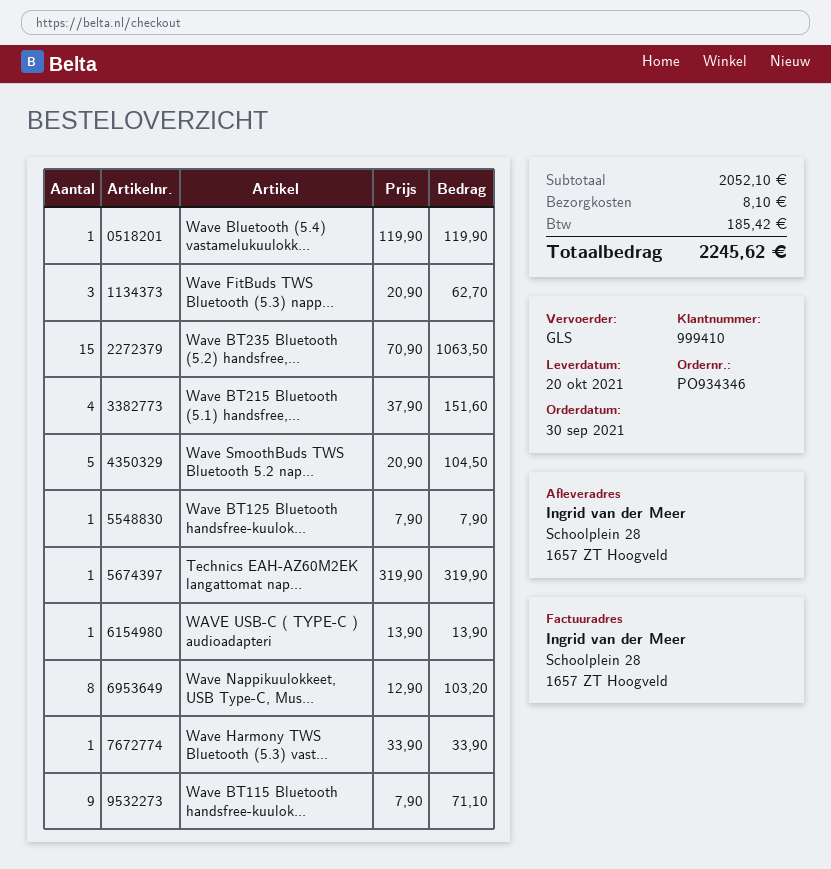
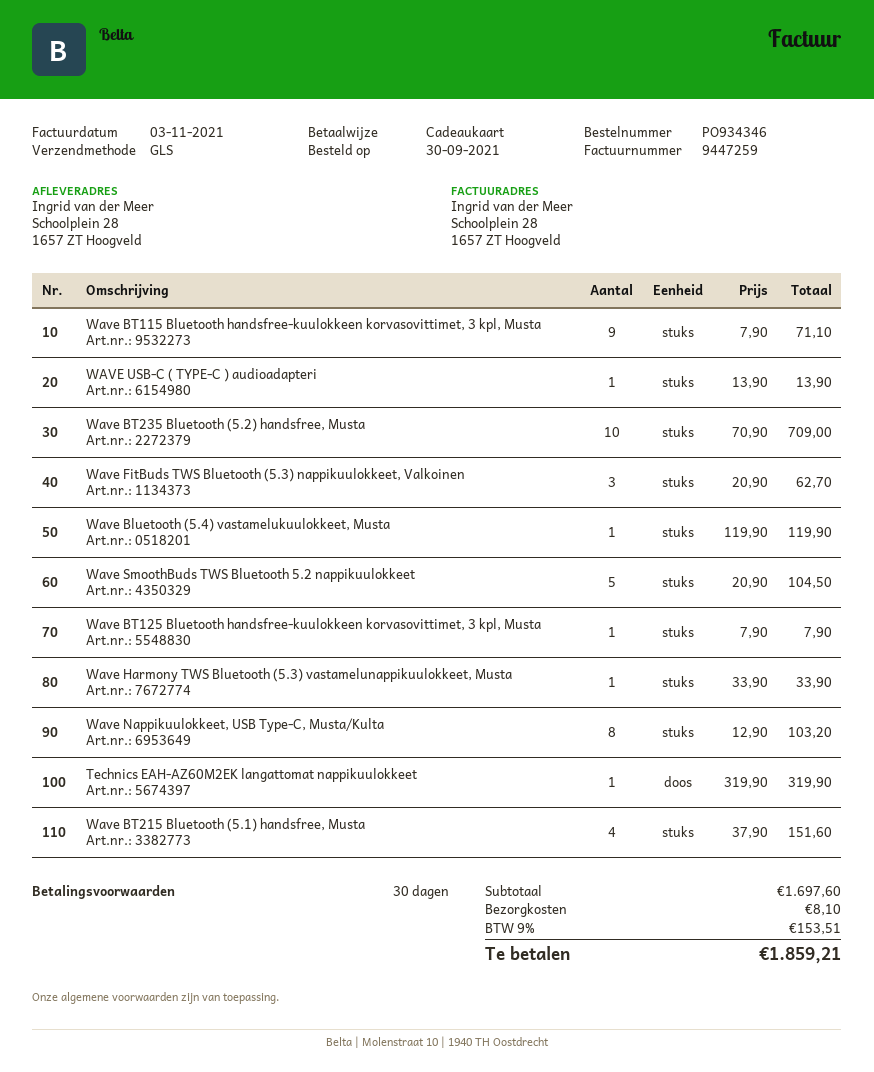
Wave BT235 Bluetooth (5.2) handsfree,...: 15 x 70.90 = 1063.50 -> 10 x 70.90 = 709.00
subtotal: 2052.10 -> 1697.60
tax: 185.42 -> 153.51
total: 2245.62 -> 1859.21

